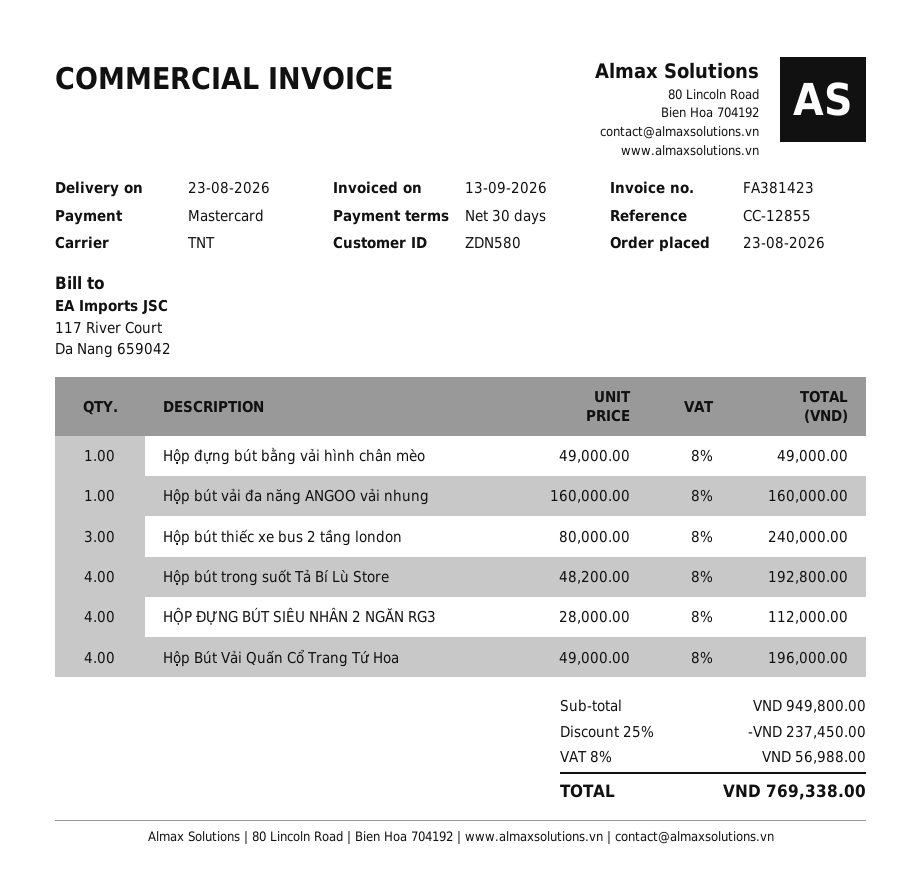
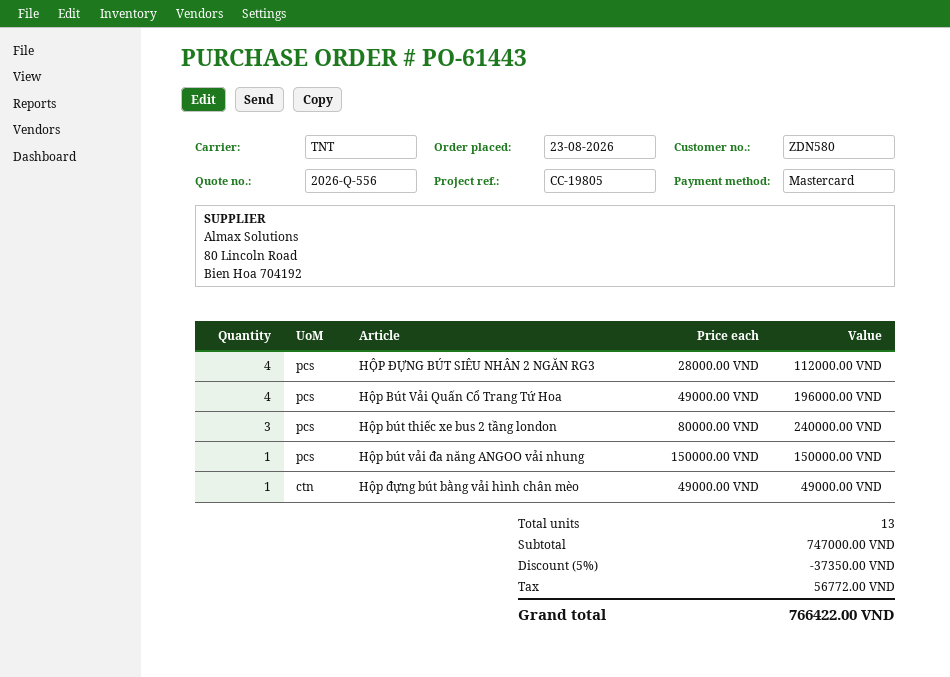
reference: CC-12855 -> CC-19805
Hộp bút vải đa năng ANGOO vải nhung: 1 x 160000.00 = 160000.00 -> 1 x 150000.00 = 150000.00
Hộp bút trong suốt Tả Bí Lù Store: 4 x 48200.00 = 192800.00 -> none
subtotal: 949800.00 -> 747000.00
discount: 25% = 237450.00 -> 5% = 37350.00
tax: 56988.00 -> 56772.00
total: 769338.00 -> 766422.00

